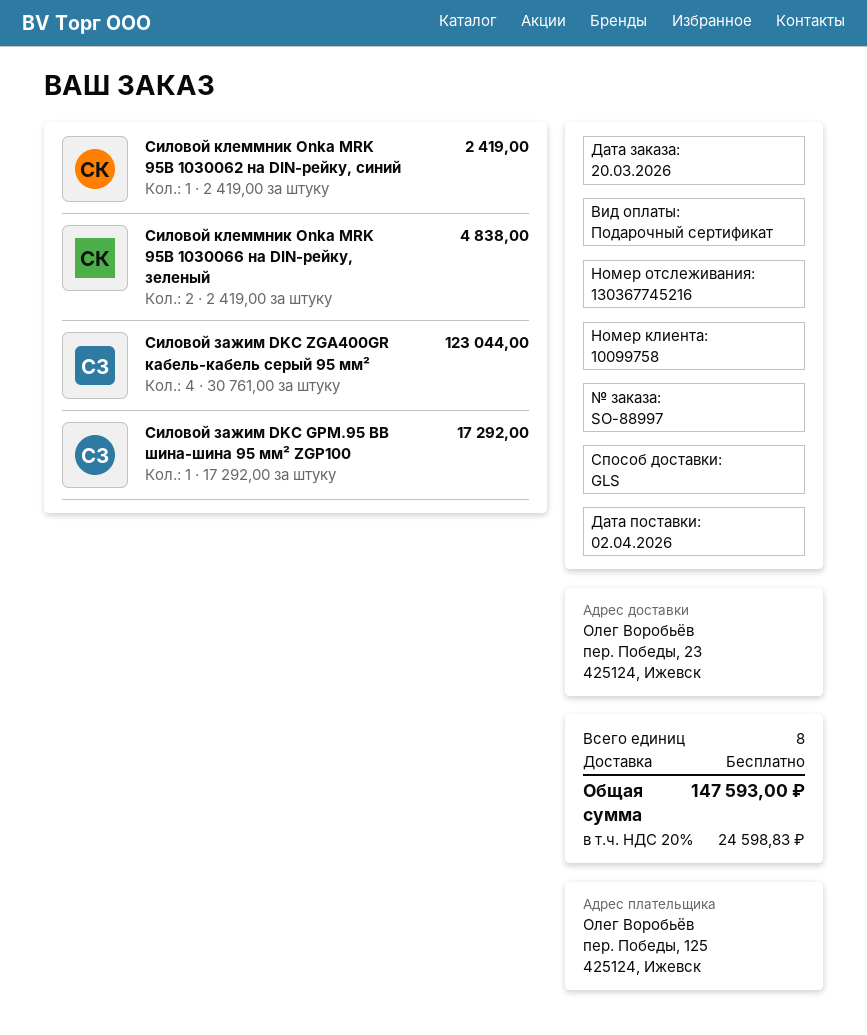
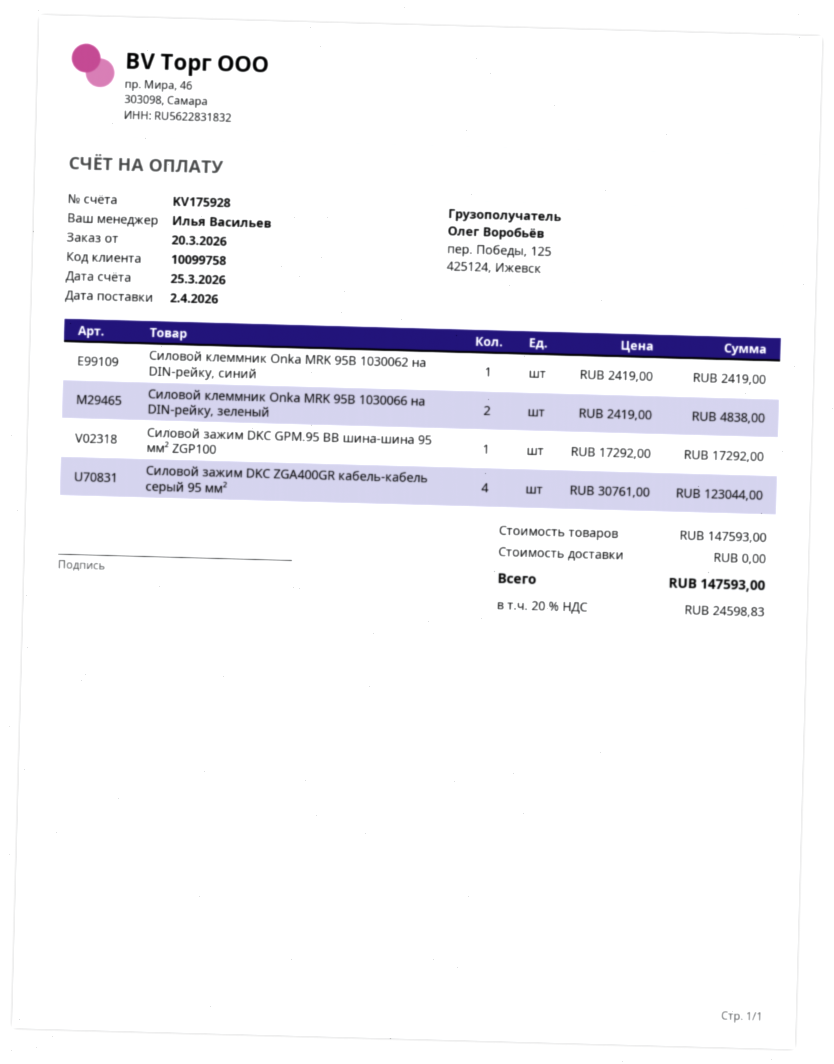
ship to: пер. Победы, 23, 425124, Ижевск -> пер. Победы, 125, 425124, Ижевск

